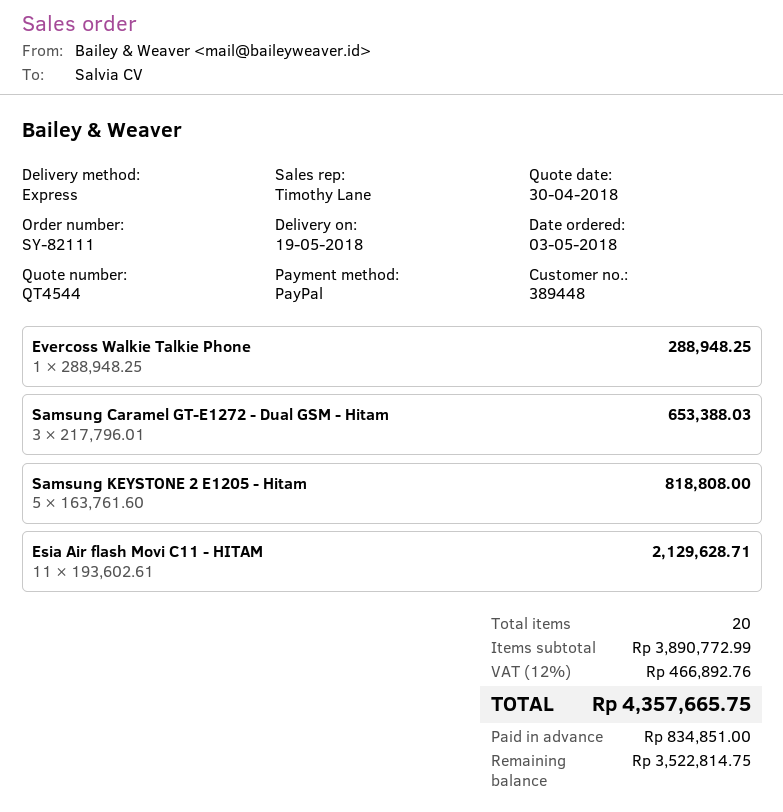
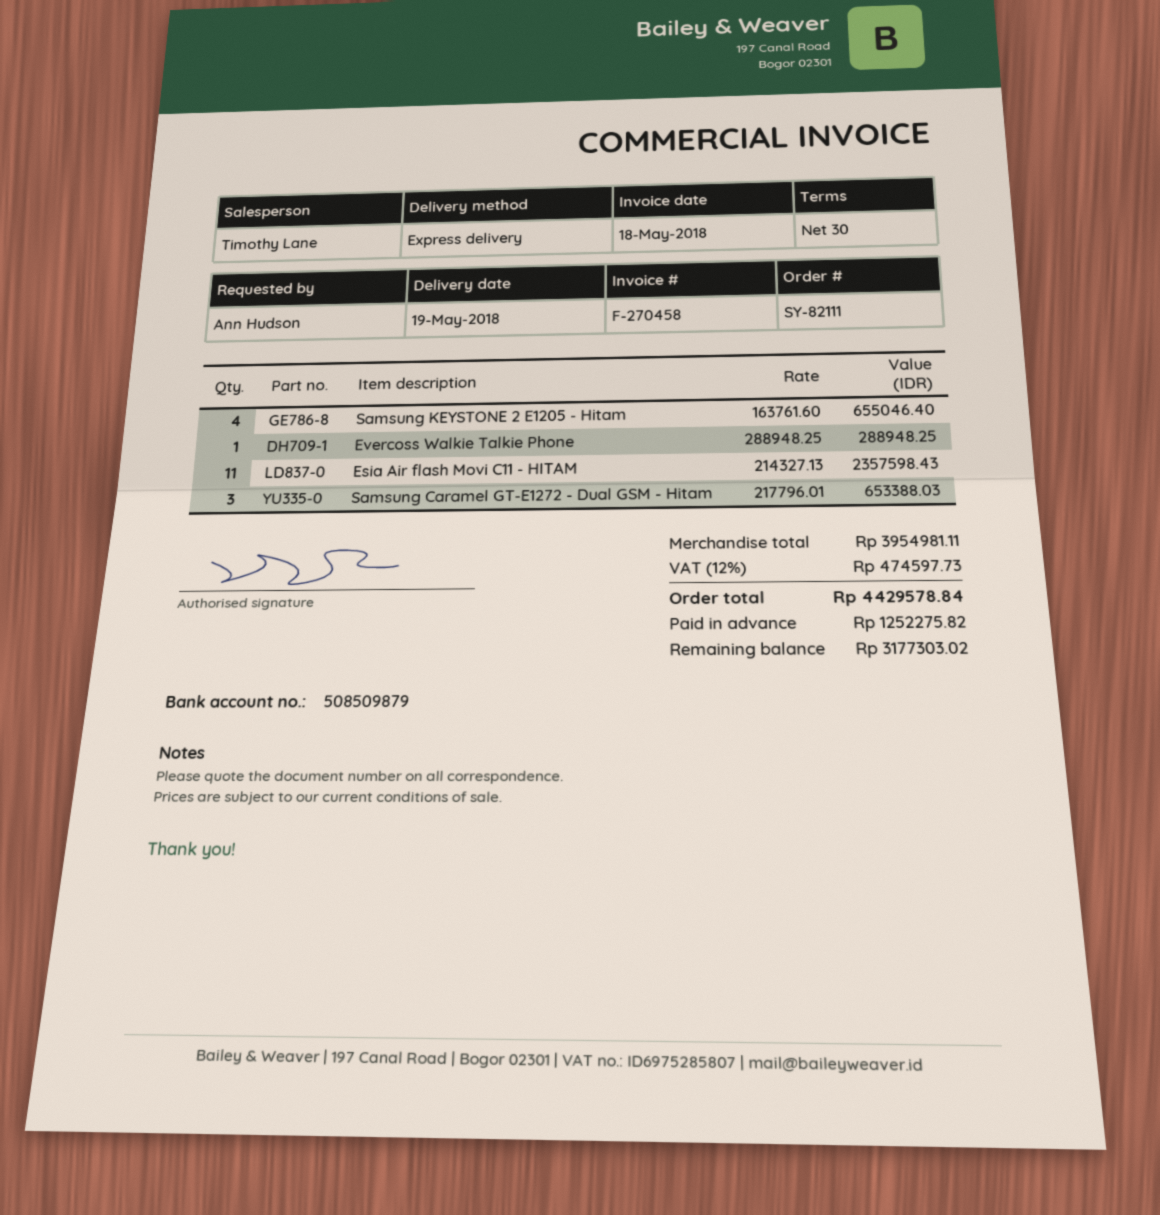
Samsung KEYSTONE 2 E1205 - Hitam: 5 x 163761.60 = 818808.00 -> 4 x 163761.60 = 655046.40
Esia Air flash Movi C11 - HITAM: 11 x 193602.61 = 2129628.71 -> 11 x 214327.13 = 2357598.43
subtotal: 3890772.99 -> 3954981.11
tax: 12% = 466892.76 -> 12% = 474597.73
total: 4357665.75 -> 4429578.84
deposit: 834851.00 -> 1252275.82
balance: 3522814.75 -> 3177303.02

